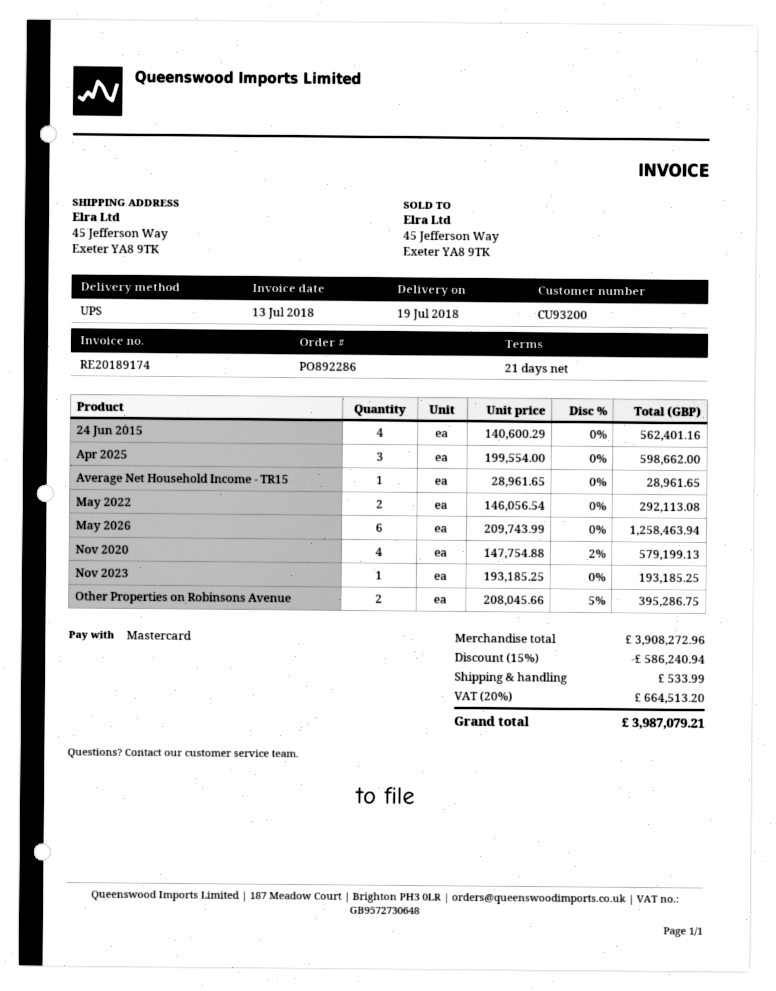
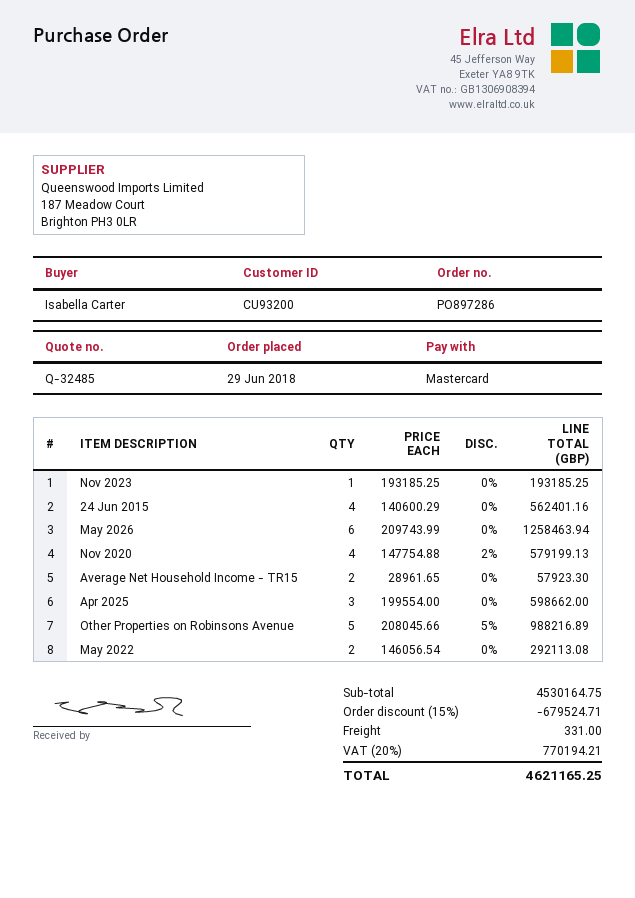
order number: PO892286 -> PO897286
Average Net Household Income - TR15: 1 x 28961.65 = 28961.65 -> 2 x 28961.65 = 57923.30
Other Properties on Robinsons Avenue: 2 x 208045.66 - 5% = 395286.75 -> 5 x 208045.66 - 5% = 988216.89
subtotal: 3908272.96 -> 4530164.75
discount: 15% = 586240.94 -> 15% = 679524.71
shipping: 533.99 -> 331.00
tax: 20% = 664513.20 -> 20% = 770194.21
total: 3987079.21 -> 4621165.25

